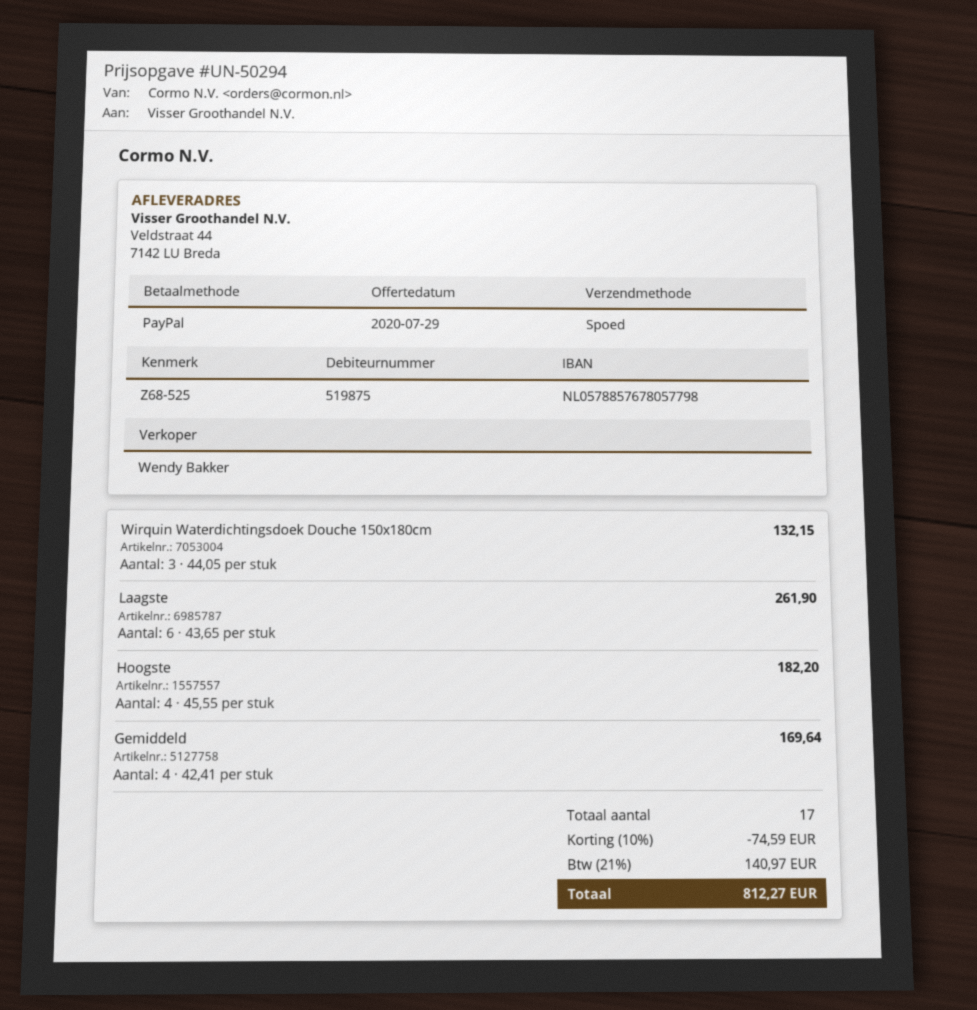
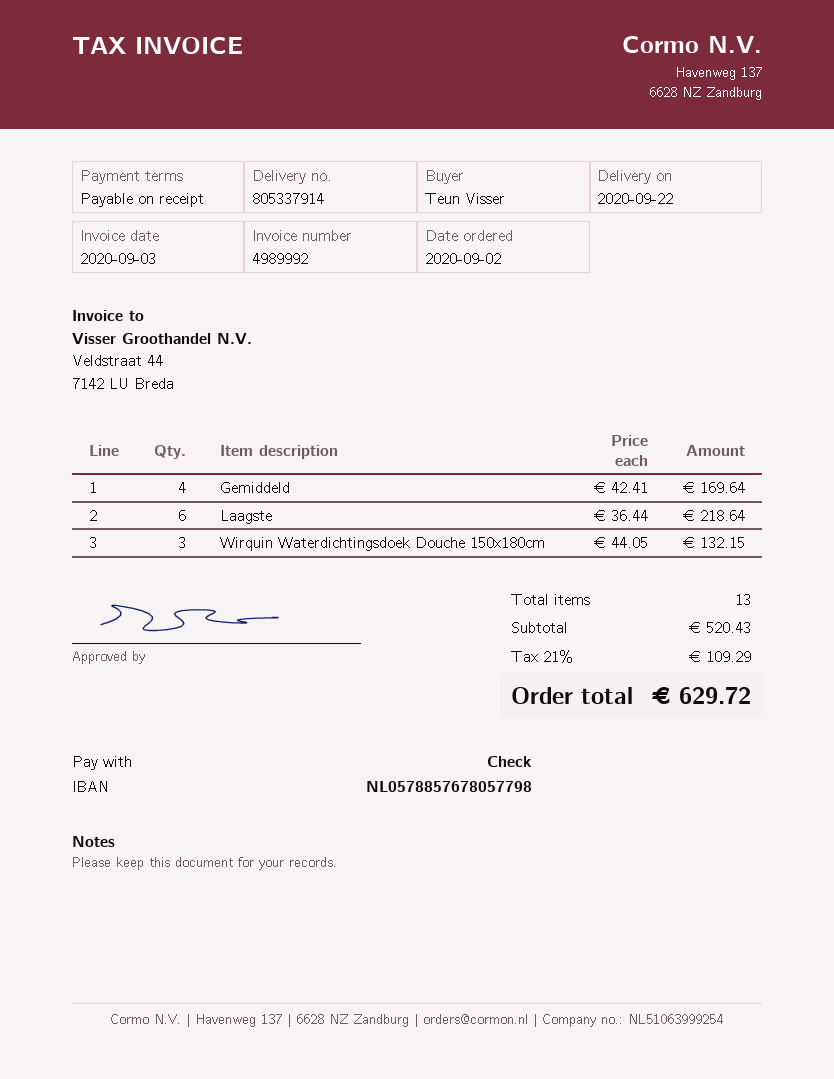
payment method: PayPal -> cheque
Laagste: 6 x 43.65 = 261.90 -> 6 x 36.44 = 218.64
Hoogste: 4 x 45.55 = 182.20 -> none
total quantity: 17 -> 13
discount: 10% = 74.59 -> none
tax: 21% = 140.97 -> 21% = 109.29
total: 812.27 -> 629.72

